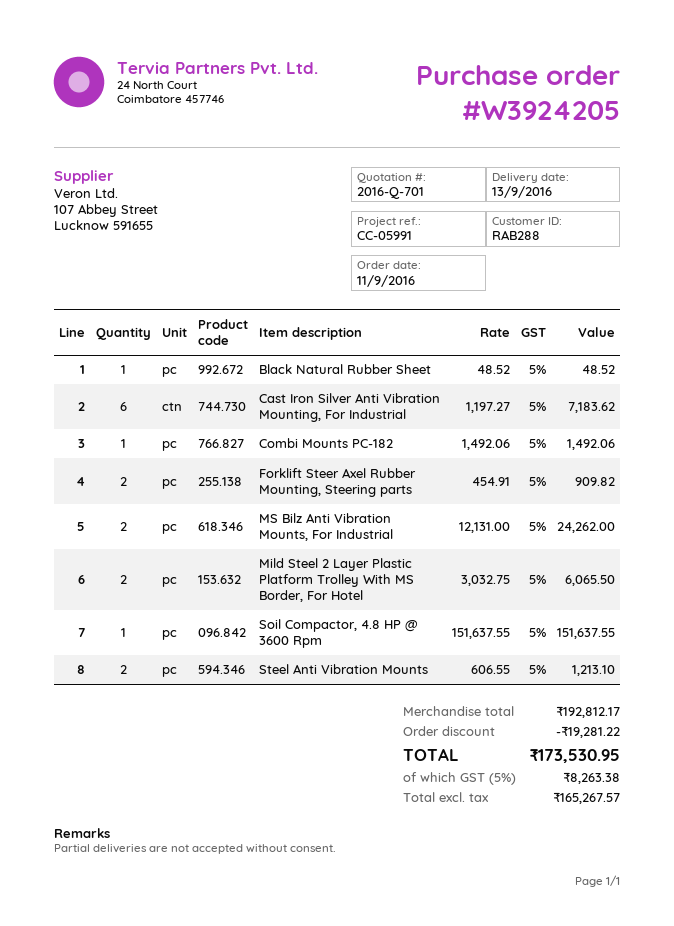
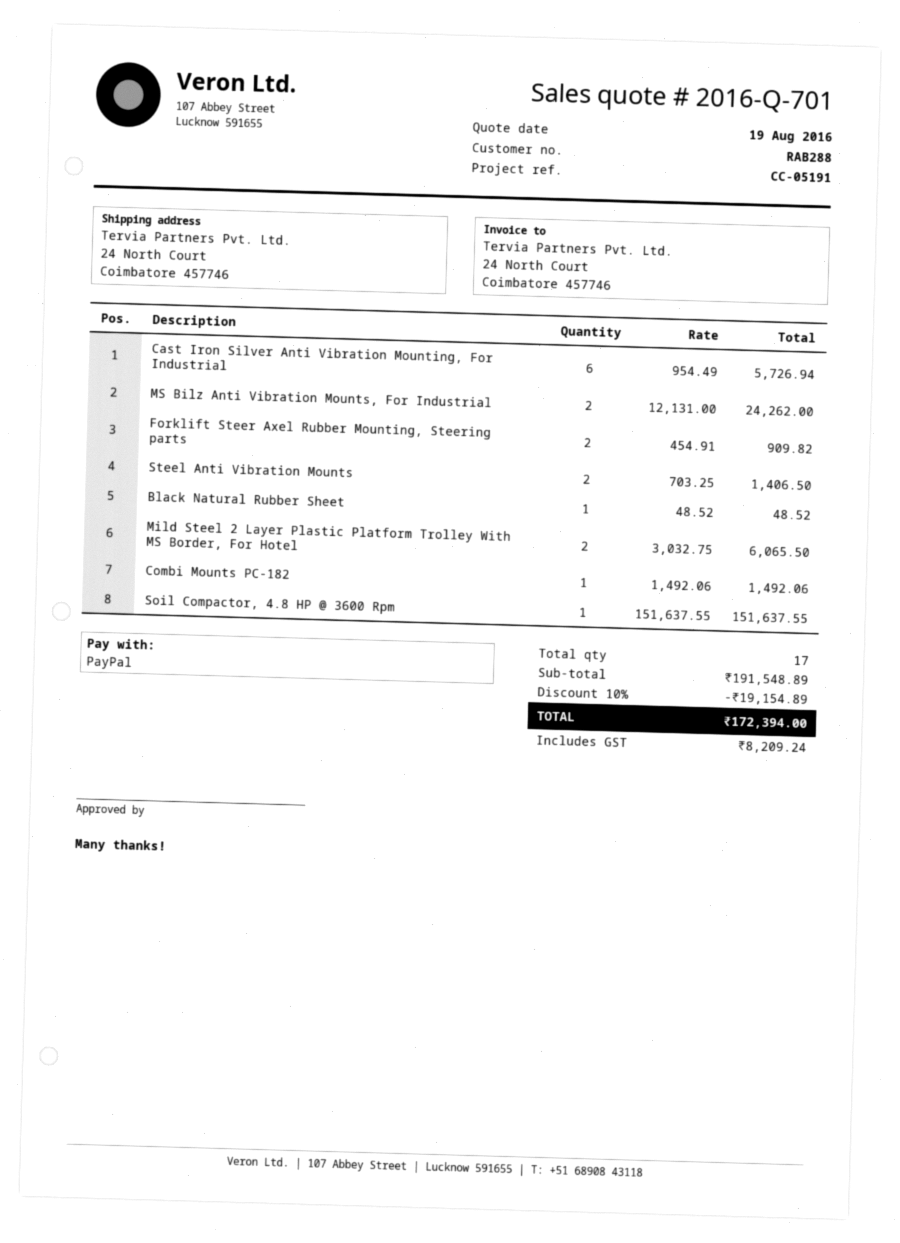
reference: CC-05991 -> CC-05191
Cast Iron Silver Anti Vibration Mounting, For Industrial: 6 x 1197.27 = 7183.62 -> 6 x 954.49 = 5726.94
Steel Anti Vibration Mounts: 2 x 606.55 = 1213.10 -> 2 x 703.25 = 1406.50
subtotal: 192812.17 -> 191548.89
discount: 19281.22 -> 19154.89
tax: 8263.38 -> 8209.24
total: 173530.95 -> 172394.00

